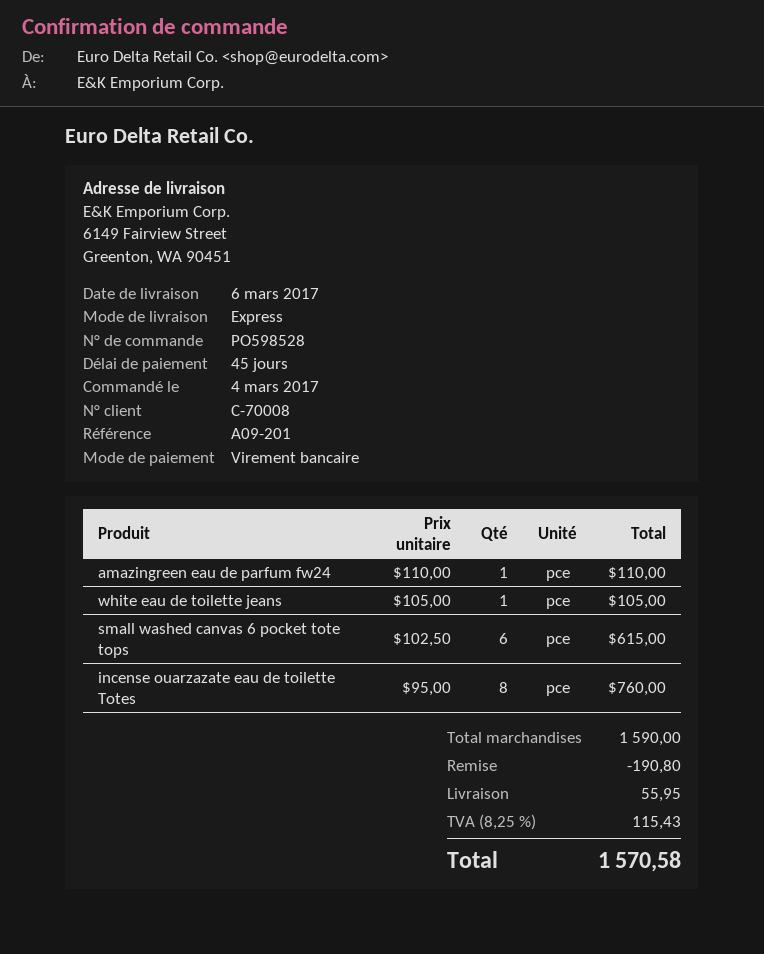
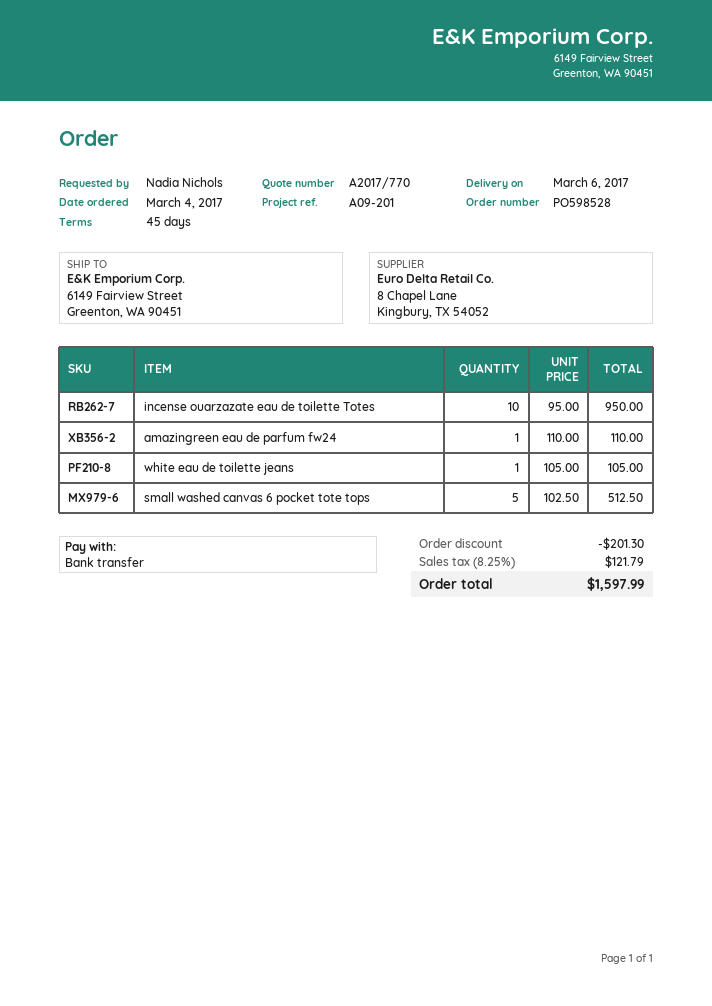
small washed canvas 6 pocket tote tops: 6 x 102.50 = 615.00 -> 5 x 102.50 = 512.50
incense ouarzazate eau de toilette Totes: 8 x 95.00 = 760.00 -> 10 x 95.00 = 950.00
discount: 190.80 -> 201.30
shipping: 55.95 -> none
tax: 8.25% = 115.43 -> 8.25% = 121.79
total: 1570.58 -> 1597.99

